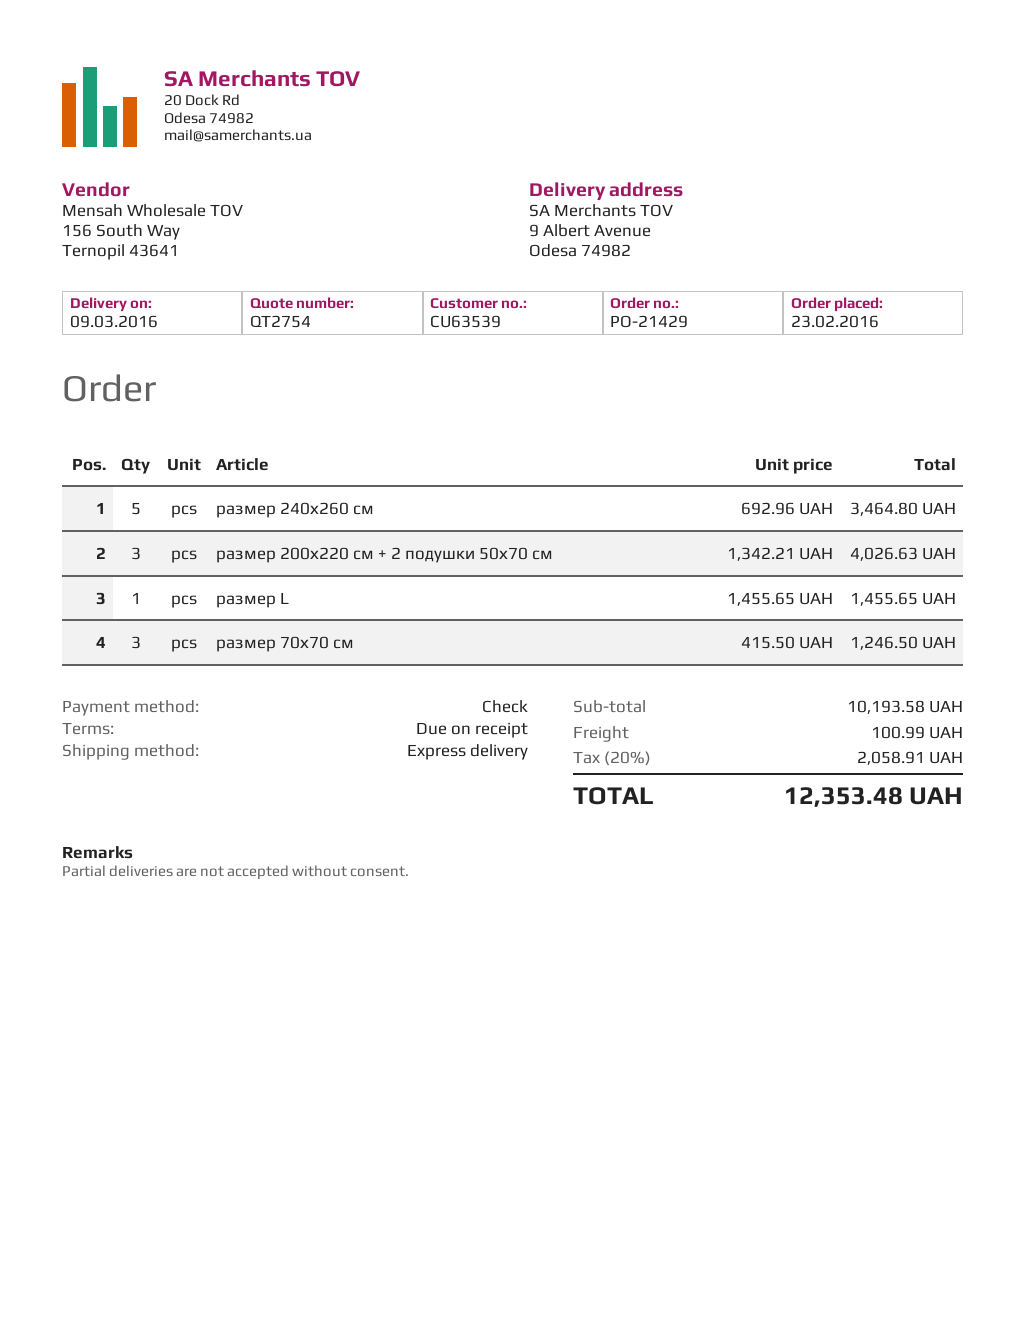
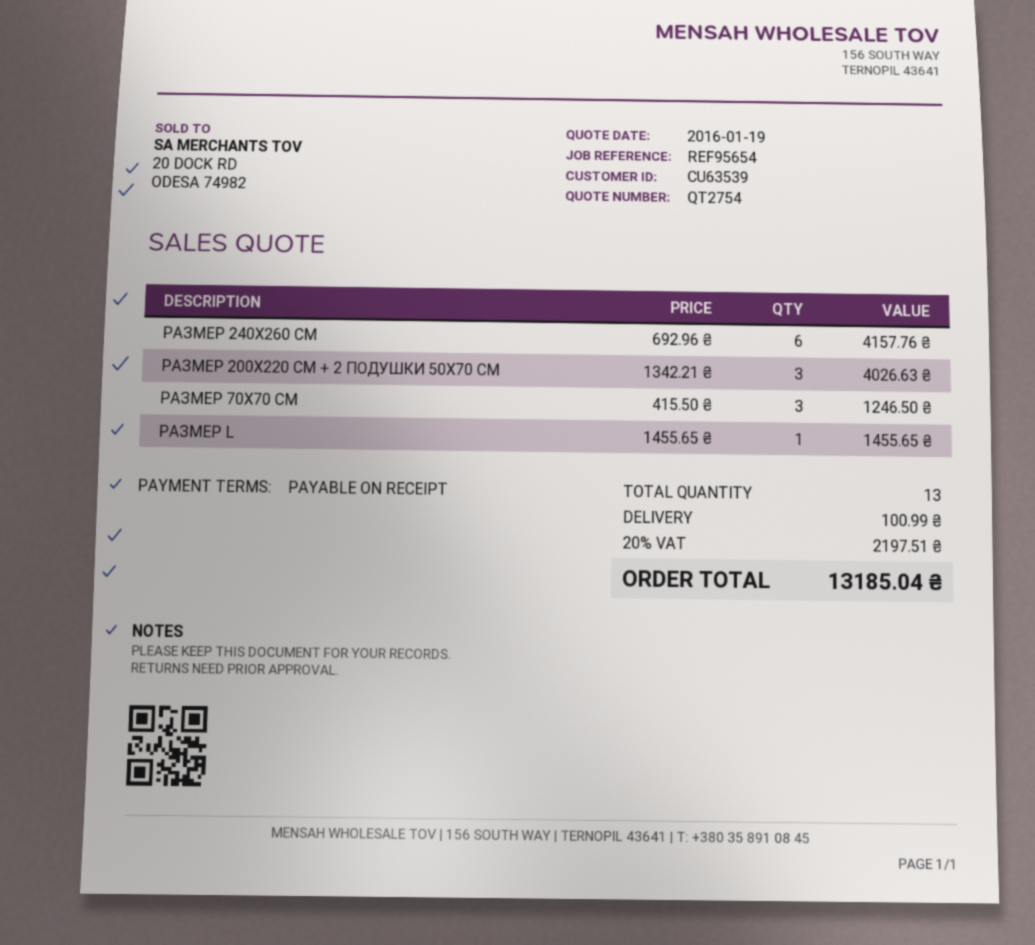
размер 240х260 см: 5 x 692.96 = 3464.80 -> 6 x 692.96 = 4157.76
tax: 20% = 2058.91 -> 20% = 2197.51
total: 12353.48 -> 13185.04

